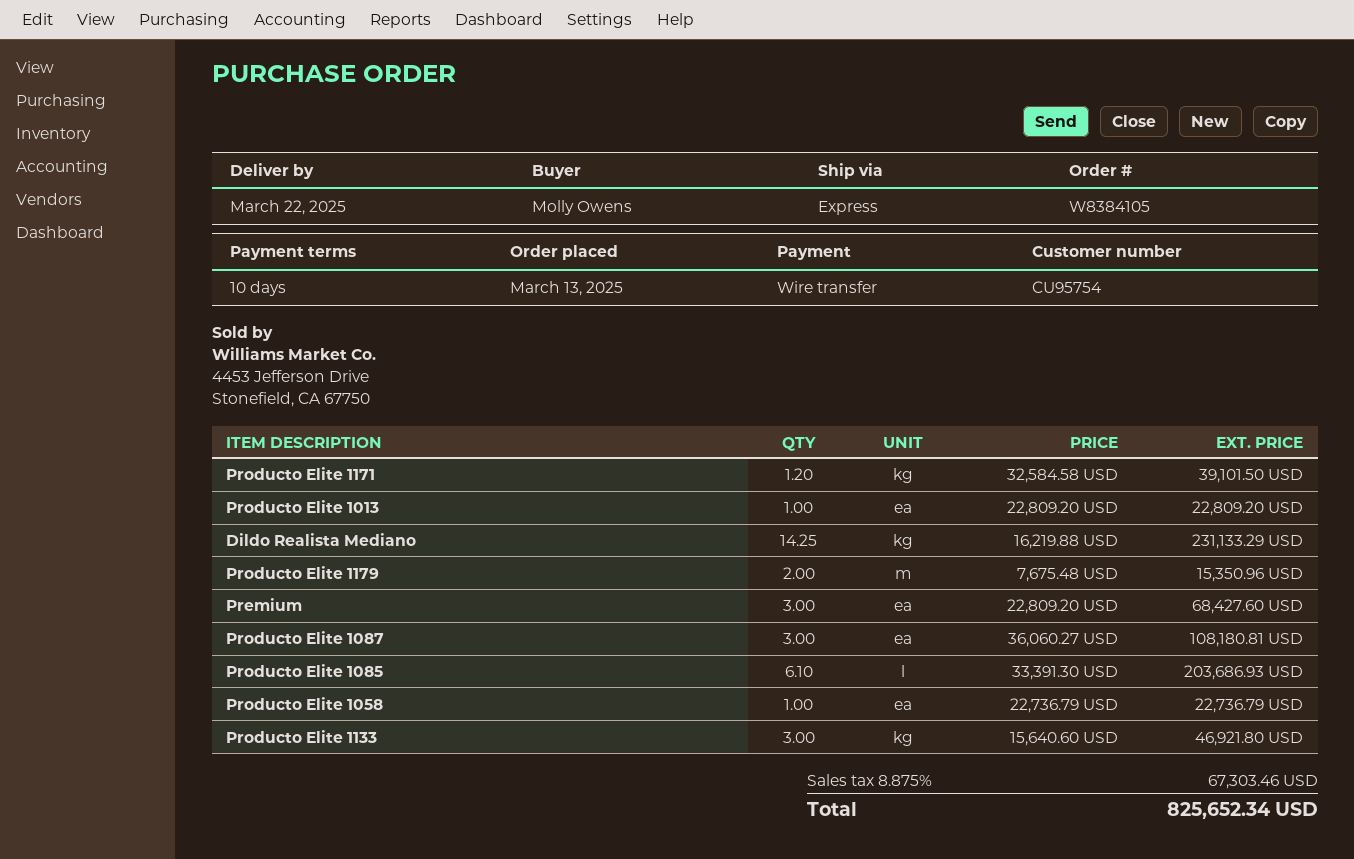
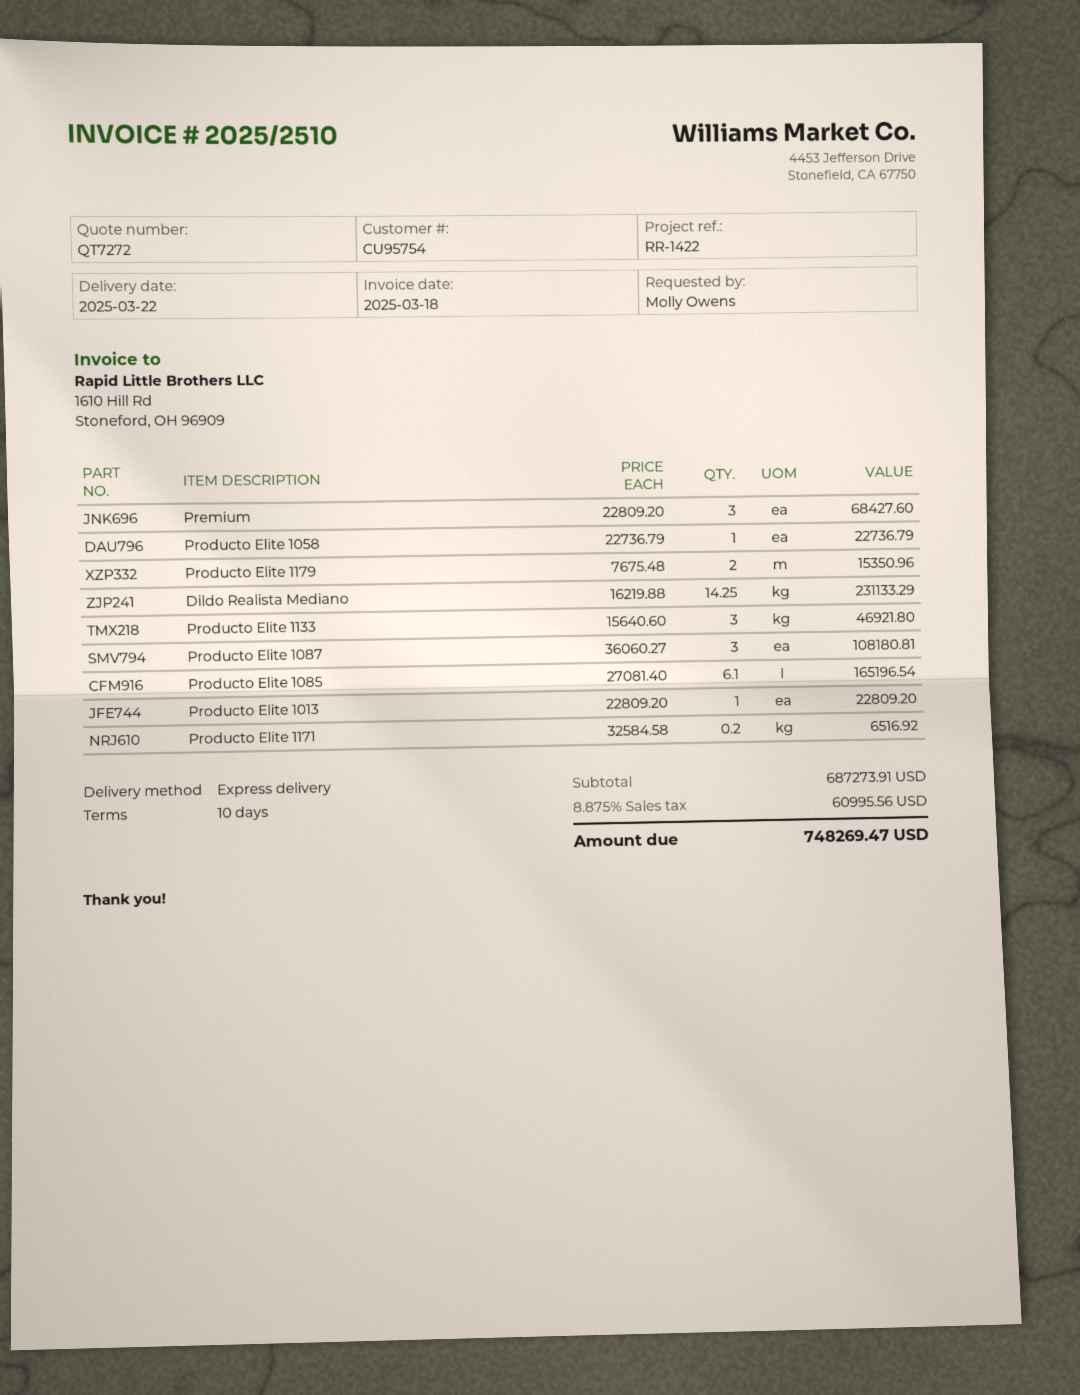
Producto Elite 1171: 1.2 x 32584.58 = 39101.50 -> 0.2 x 32584.58 = 6516.92
Producto Elite 1085: 6.1 x 33391.30 = 203686.93 -> 6.1 x 27081.40 = 165196.54
tax: 8.875% = 67303.46 -> 8.875% = 60995.56
total: 825652.34 -> 748269.47

